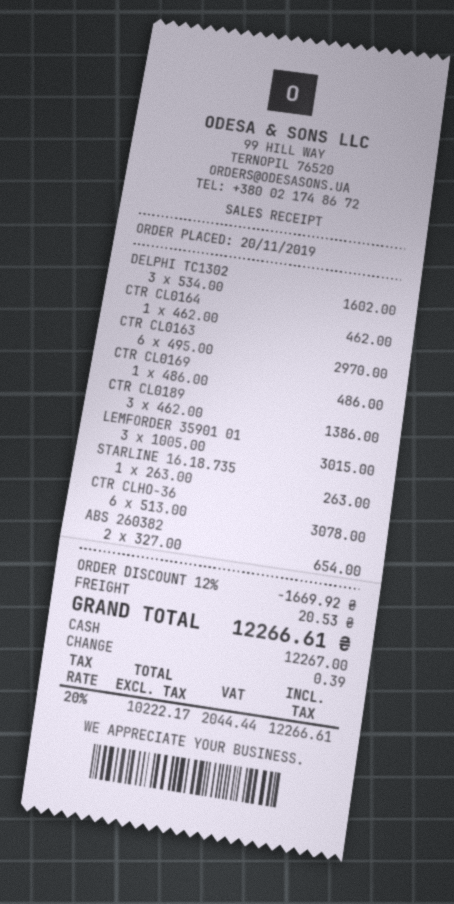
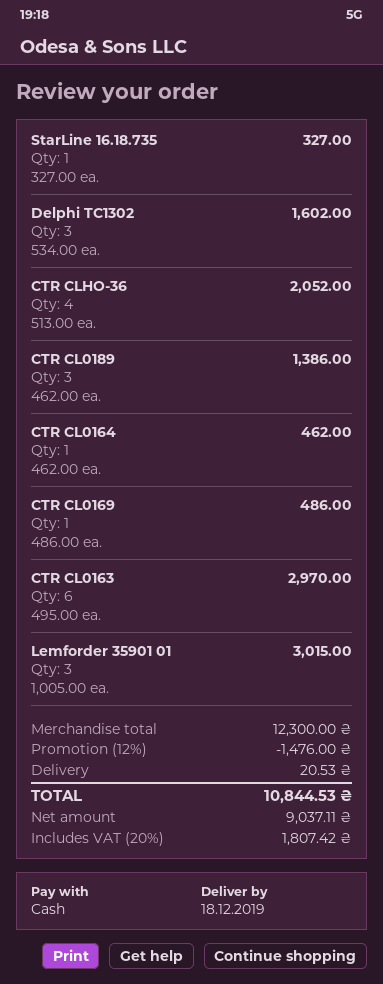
STARLINE 16.18.735: 1 x 263.00 = 263.00 -> 1 x 327.00 = 327.00
CTR CLHO-36: 6 x 513.00 = 3078.00 -> 4 x 513.00 = 2052.00
ABS 260382: 2 x 327.00 = 654.00 -> none
discount: 12% = 1669.92 -> 12% = 1476.00
net: 10222.17 -> 9037.11
tax: 20% = 2044.44 -> 20% = 1807.42
total: 12266.61 -> 10844.53

